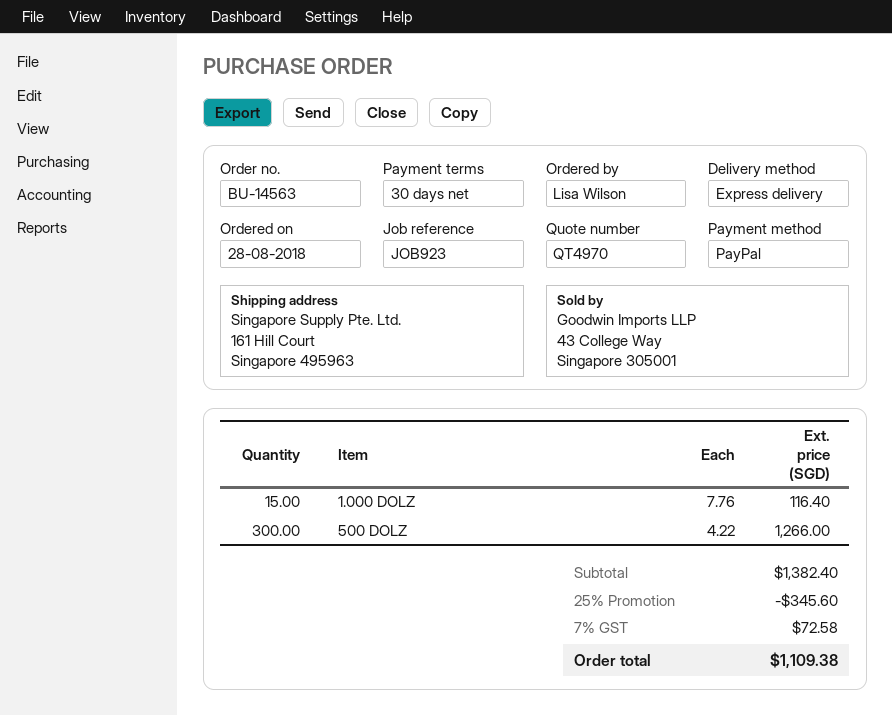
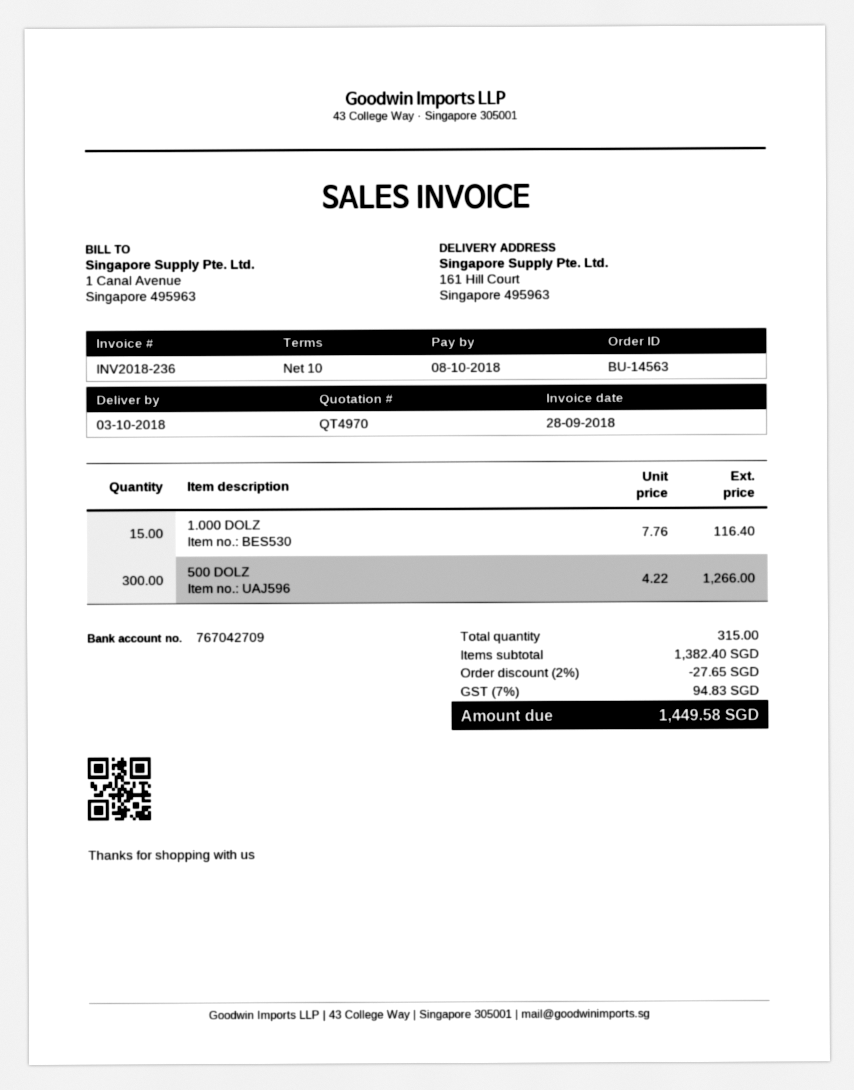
payment terms: 30 days -> 10 days
discount: 25% = 345.60 -> 2% = 27.65
tax: 7% = 72.58 -> 7% = 94.83
total: 1109.38 -> 1449.58

